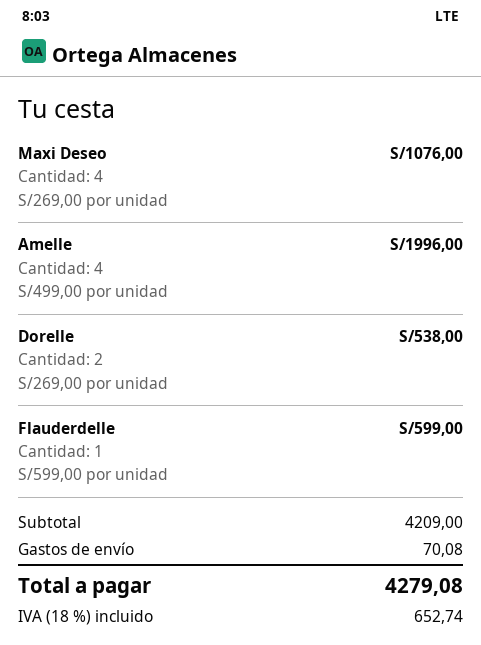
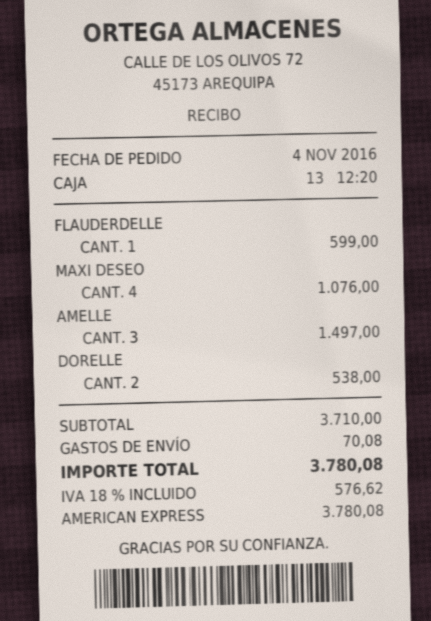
Amelle: 4 for 1996.00 -> 3 for 1497.00
subtotal: 4209.00 -> 3710.00
tax: 18% = 652.74 -> 18% = 576.62
total: 4279.08 -> 3780.08

